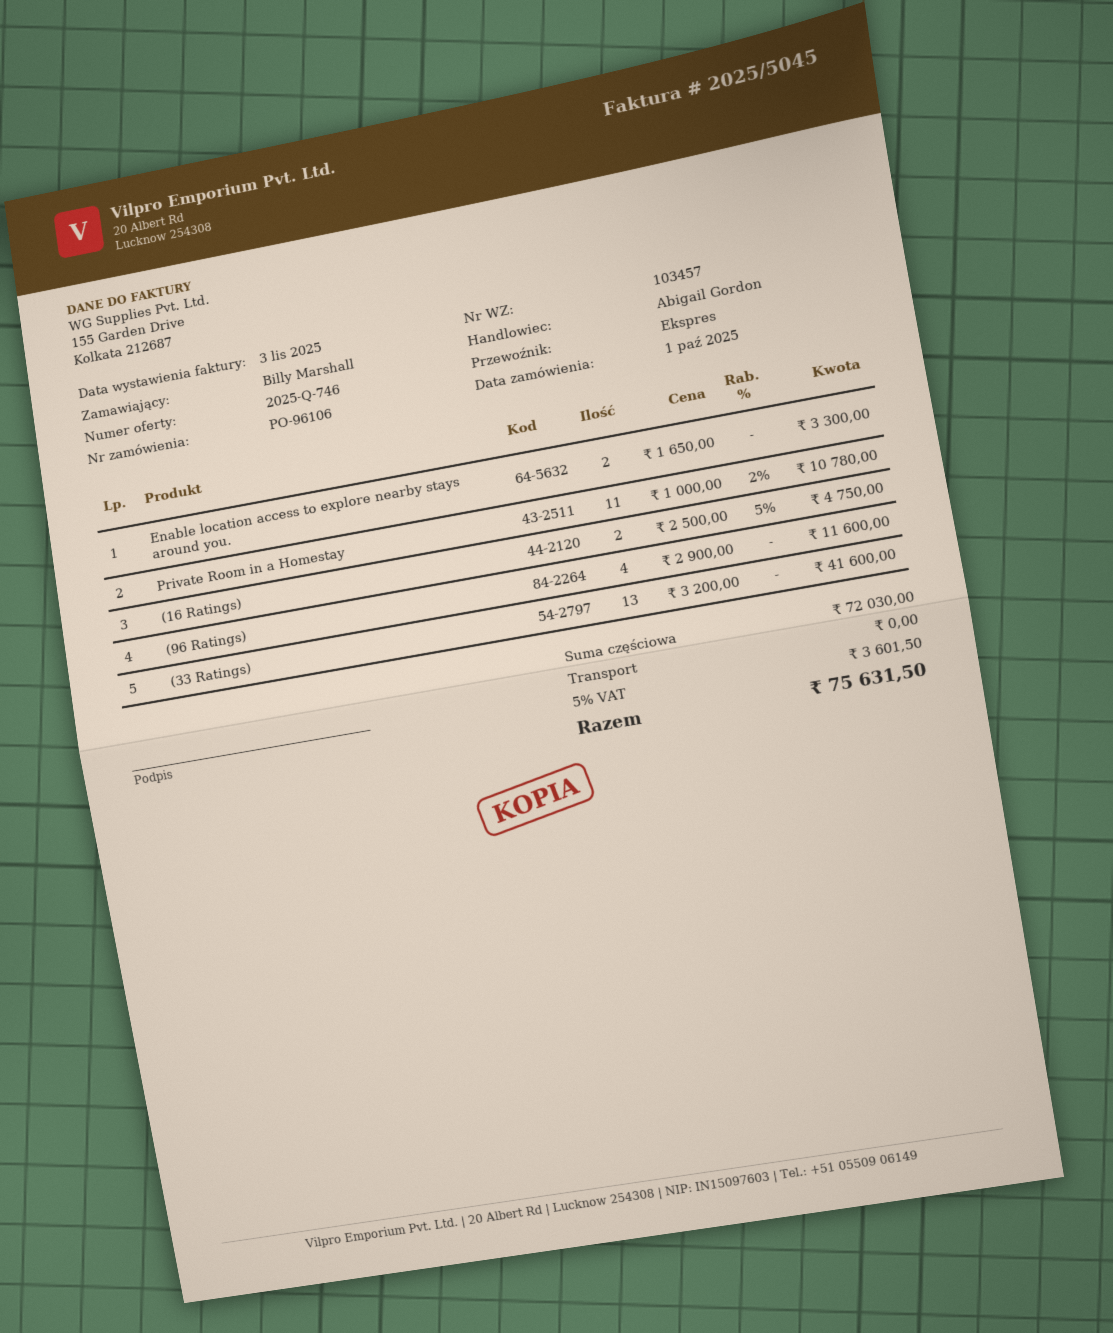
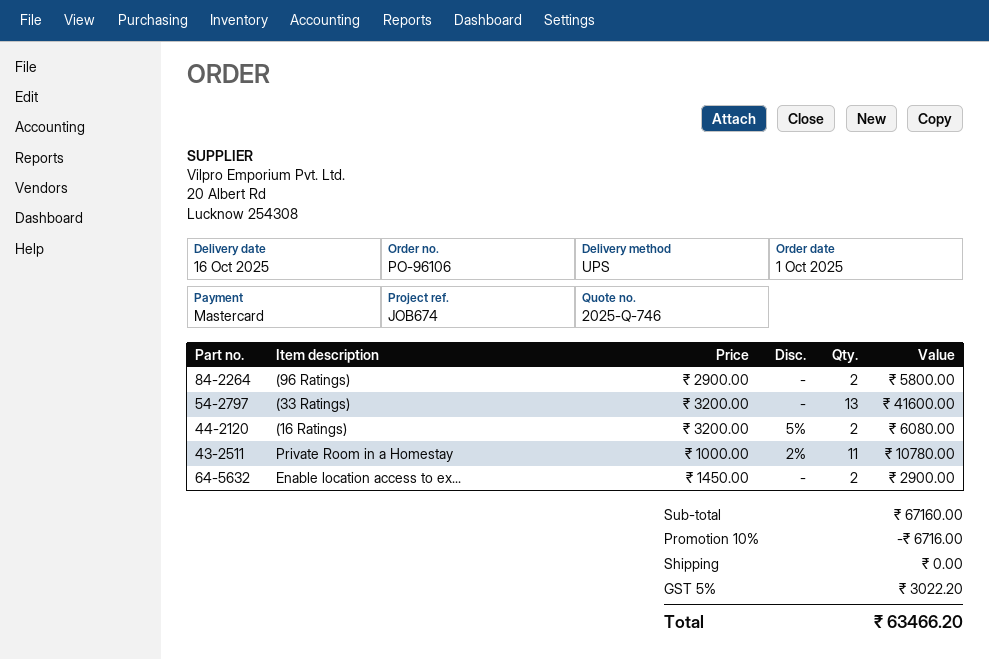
shipping method: express -> UPS
Enable location access to explore nearby stays around you.: 2 x 1650.00 = 3300.00 -> 2 x 1450.00 = 2900.00
(16 Ratings): 2 x 2500.00 - 5% = 4750.00 -> 2 x 3200.00 - 5% = 6080.00
(96 Ratings): 4 x 2900.00 = 11600.00 -> 2 x 2900.00 = 5800.00
subtotal: 72030.00 -> 67160.00
discount: none -> 10% = 6716.00
tax: 5% = 3601.50 -> 5% = 3022.20
total: 75631.50 -> 63466.20

